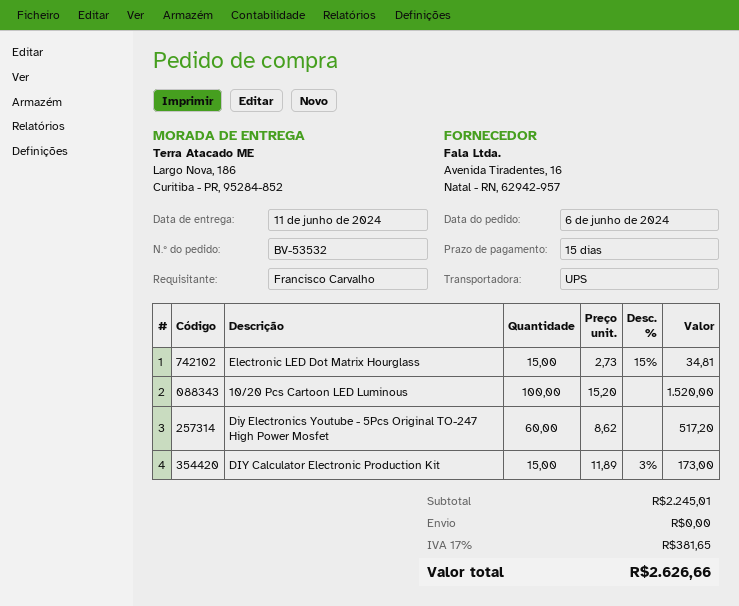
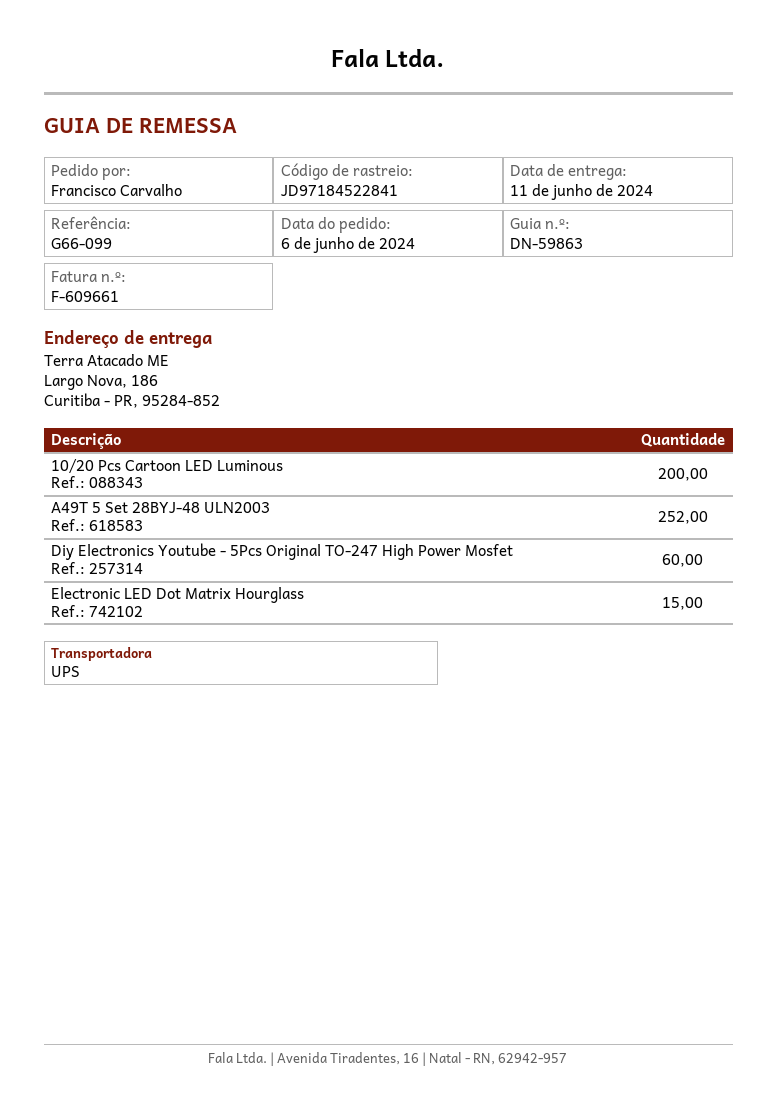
10/20 Pcs Cartoon LED Luminous: 100 -> 200
DIY Calculator Electronic Production Kit: 15 -> none
A49T 5 Set 28BYJ-48 ULN2003: none -> 252

